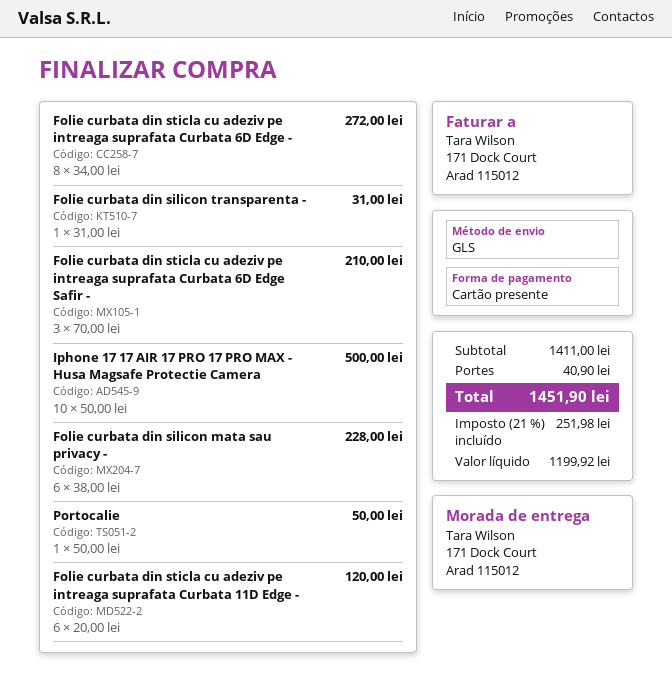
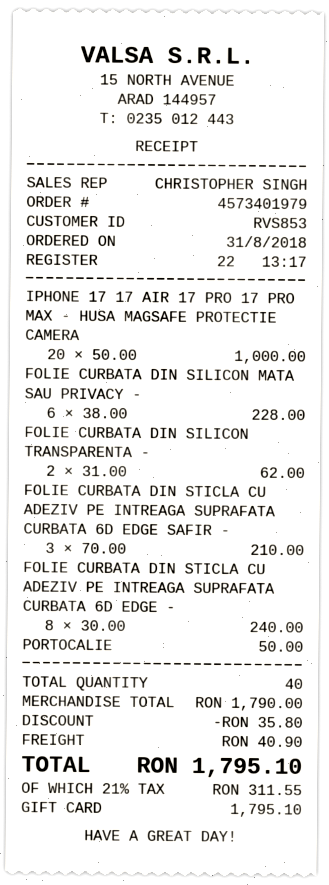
Folie curbata din sticla cu adeziv pe intreaga suprafata Curbata 6D Edge -: 8 x 34.00 = 272.00 -> 8 x 30.00 = 240.00
Folie curbata din silicon transparenta -: 1 x 31.00 = 31.00 -> 2 x 31.00 = 62.00
Iphone 17 17 AIR 17 PRO 17 PRO MAX - Husa Magsafe Protectie Camera: 10 x 50.00 = 500.00 -> 20 x 50.00 = 1000.00
Folie curbata din sticla cu adeziv pe intreaga suprafata Curbata 11D Edge -: 6 x 20.00 = 120.00 -> none
subtotal: 1411.00 -> 1790.00
discount: none -> 35.80
tax: 21% = 251.98 -> 21% = 311.55
total: 1451.90 -> 1795.10

